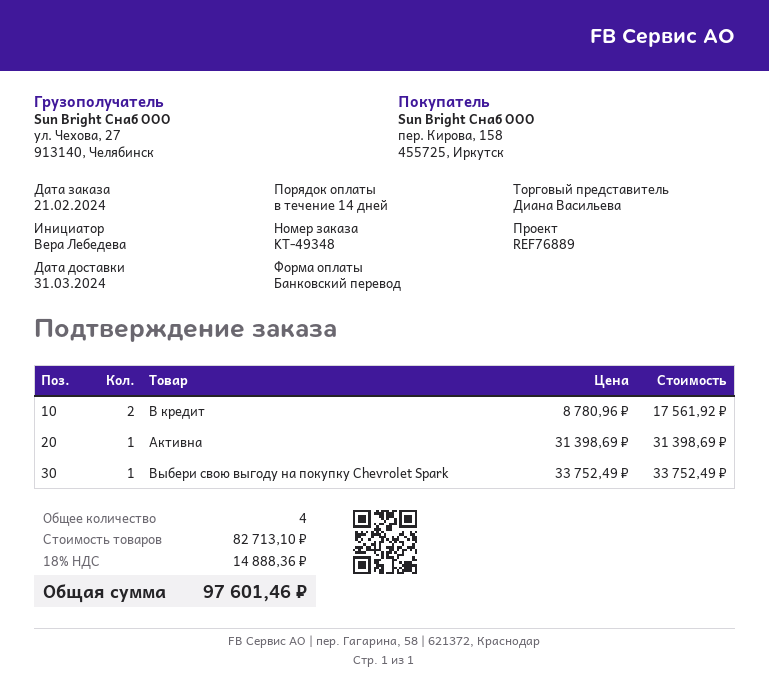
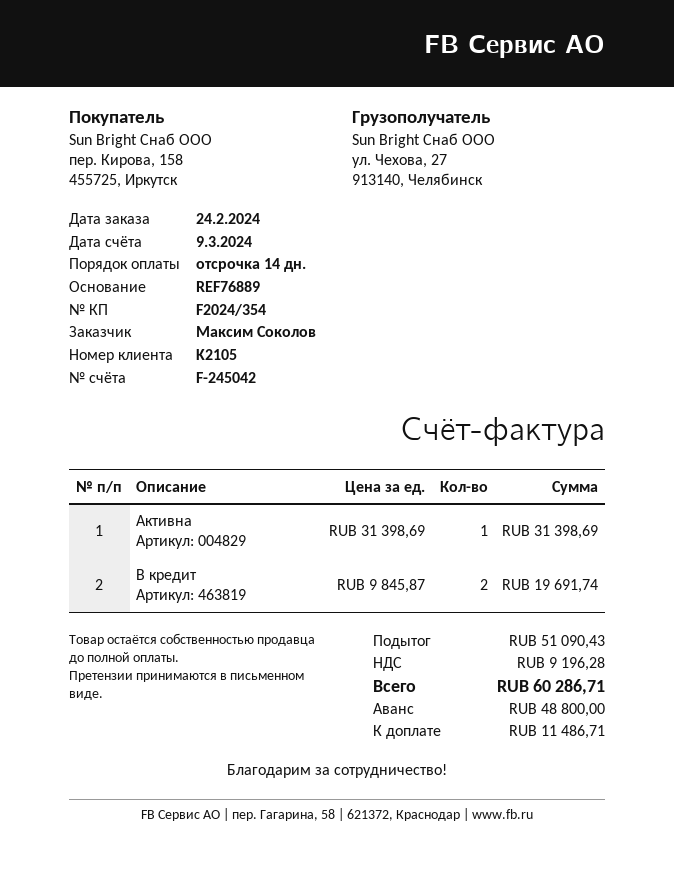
order date: 2024-02-21 -> 2024-02-24
ordered by: Вера Лебедева -> Максим Соколов
В кредит: 2 x 8780.96 = 17561.92 -> 2 x 9845.87 = 19691.74
Выбери свою выгоду на покупку Chevrolet Spark: 1 x 33752.49 = 33752.49 -> none
subtotal: 82713.10 -> 51090.43
tax: 14888.36 -> 9196.28
total: 97601.46 -> 60286.71

